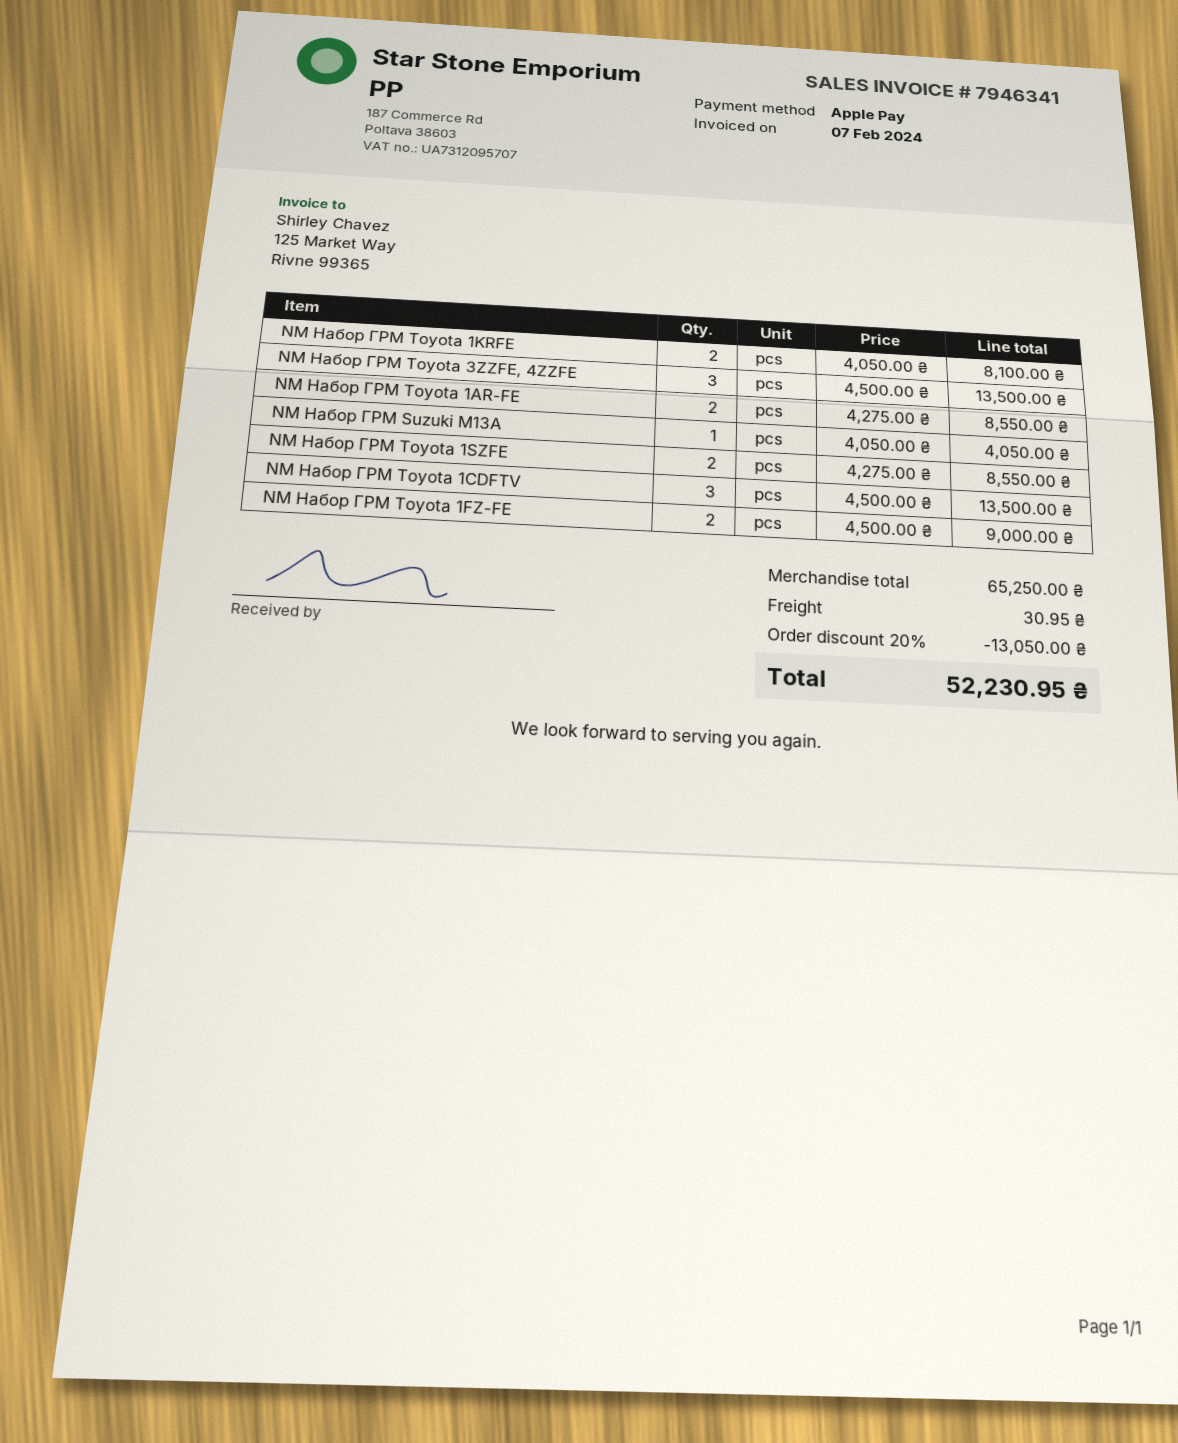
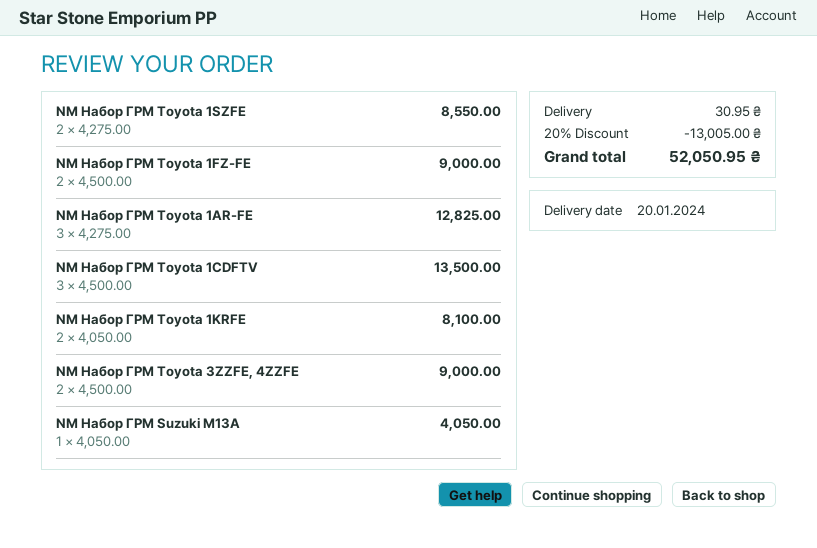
NM Набор ГРМ Toyota 3ZZFE, 4ZZFE: 3 x 4500.00 = 13500.00 -> 2 x 4500.00 = 9000.00
NM Набор ГРМ Toyota 1AR-FE: 2 x 4275.00 = 8550.00 -> 3 x 4275.00 = 12825.00
discount: 20% = 13050.00 -> 20% = 13005.00
total: 52230.95 -> 52050.95

